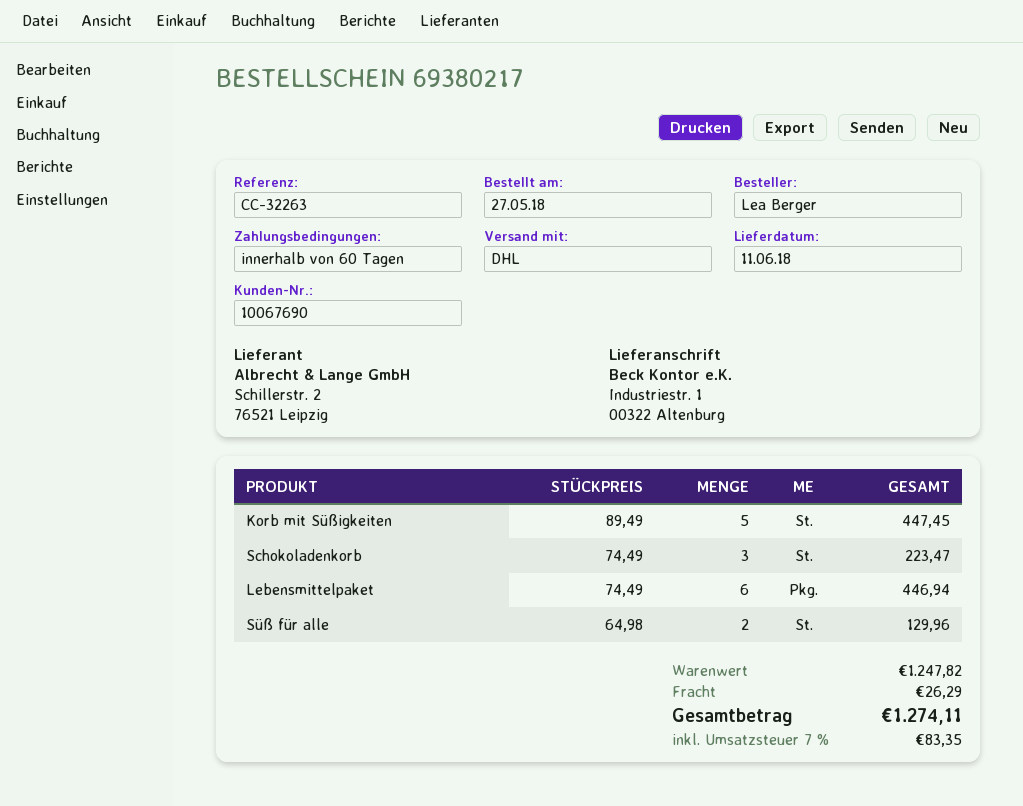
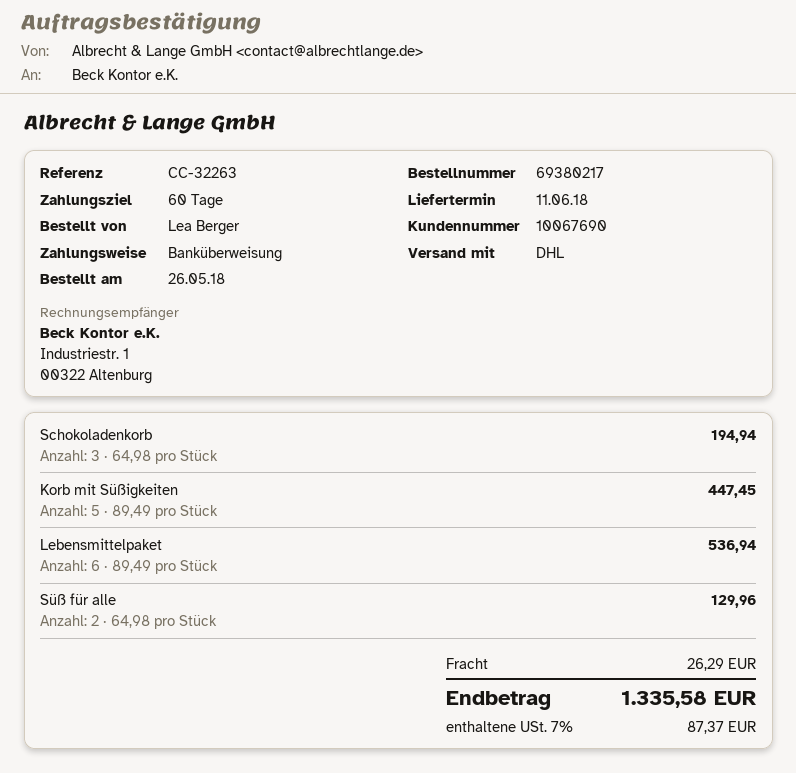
order date: 2018-05-27 -> 2018-05-26
Schokoladenkorb: 3 x 74.49 = 223.47 -> 3 x 64.98 = 194.94
Lebensmittelpaket: 6 x 74.49 = 446.94 -> 6 x 89.49 = 536.94
tax: 7% = 83.35 -> 7% = 87.37
total: 1274.11 -> 1335.58

